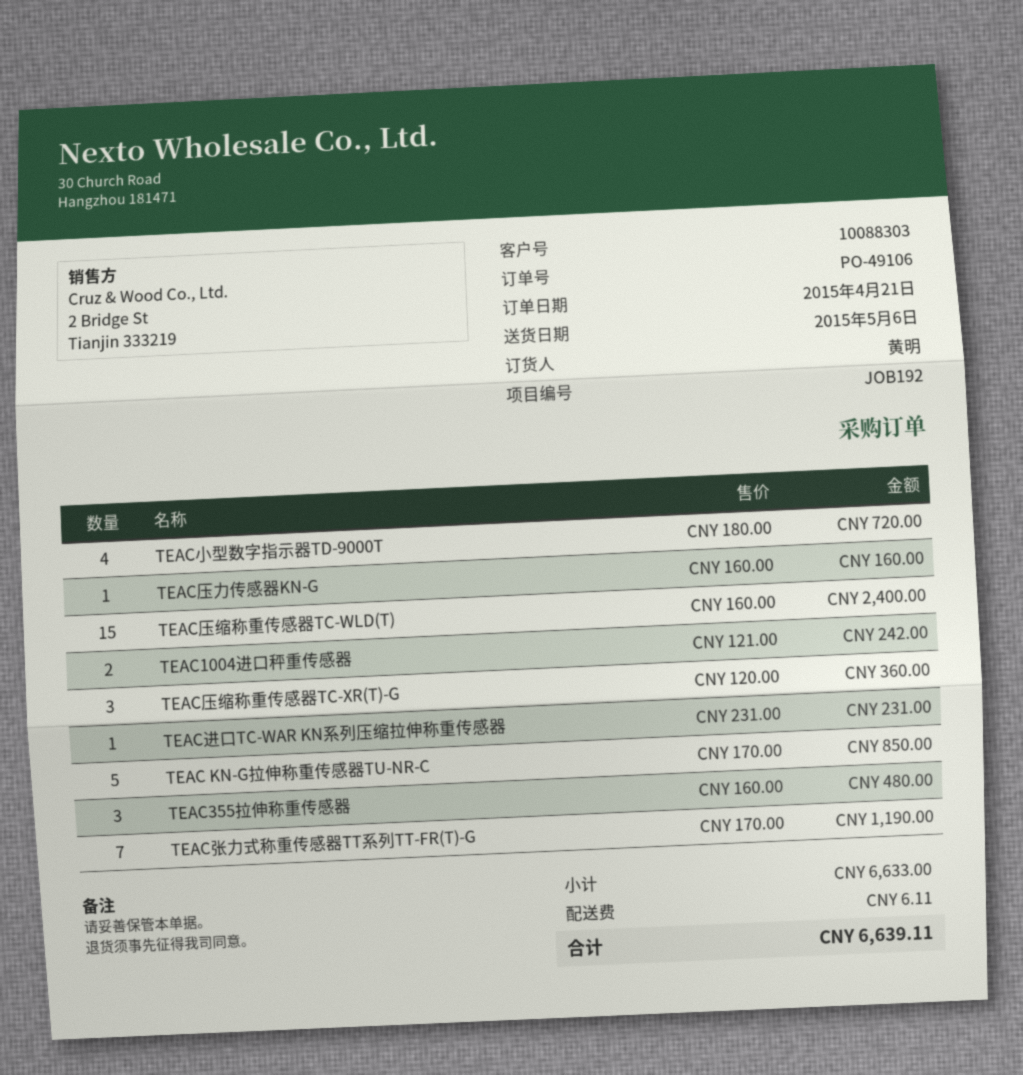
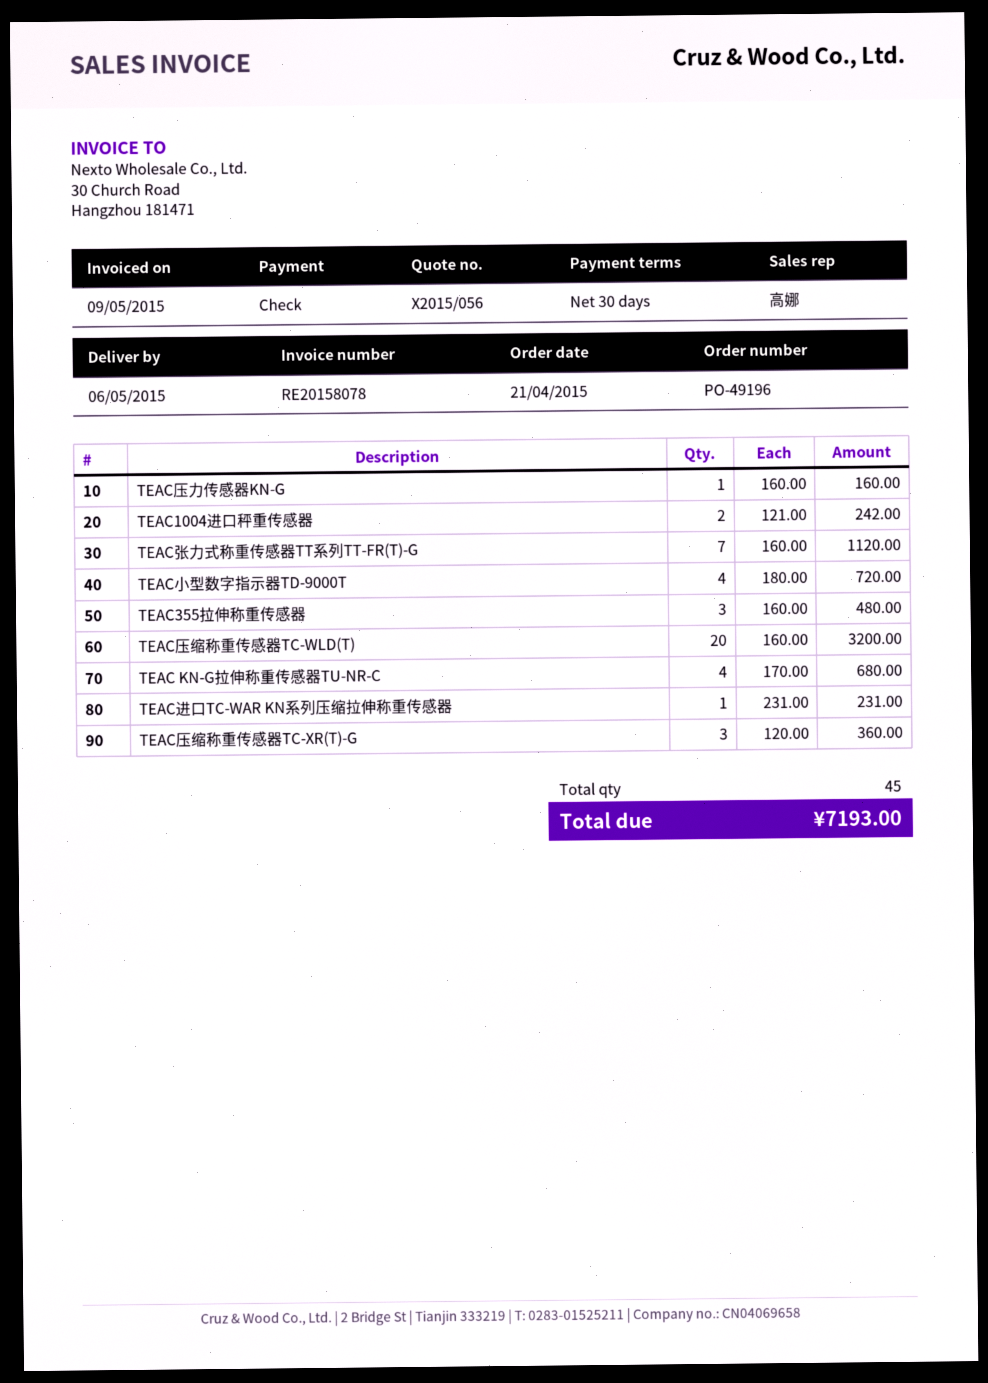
order number: PO-49106 -> PO-49196
TEAC压缩称重传感器TC-WLD(T): 15 x 160.00 = 2400.00 -> 20 x 160.00 = 3200.00
TEAC KN-G拉伸称重传感器TU-NR-C: 5 x 170.00 = 850.00 -> 4 x 170.00 = 680.00
TEAC张力式称重传感器TT系列TT-FR(T)-G: 7 x 170.00 = 1190.00 -> 7 x 160.00 = 1120.00
shipping: 6.11 -> none
total: 6639.11 -> 7193.00

